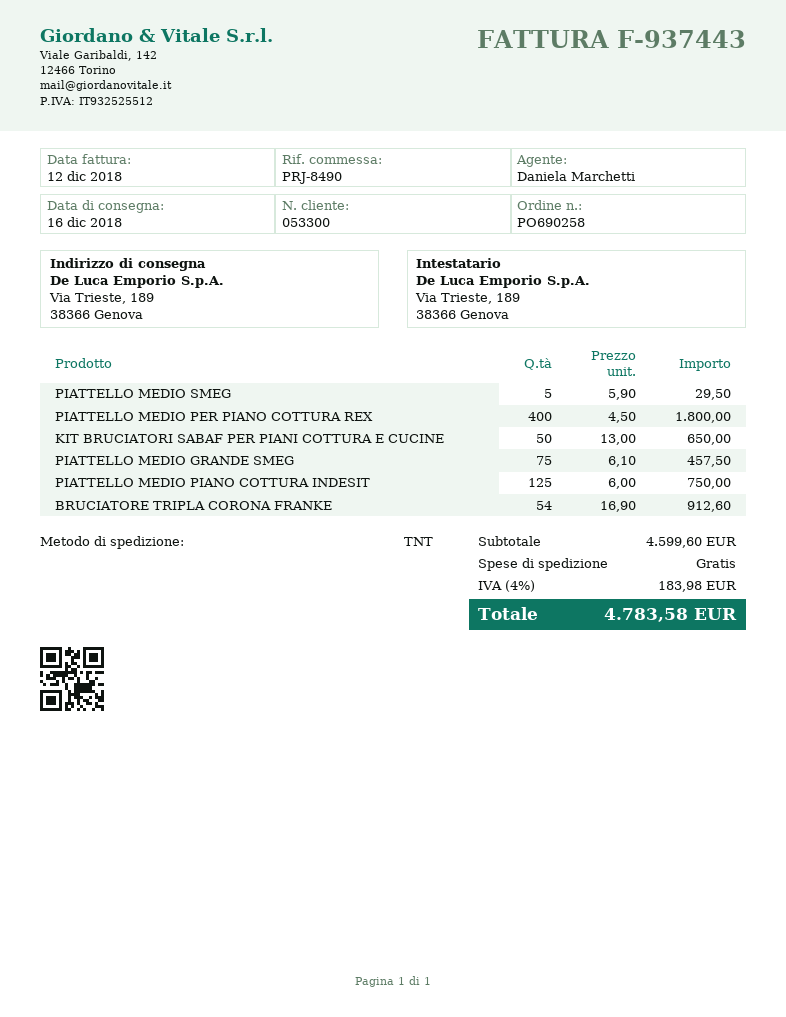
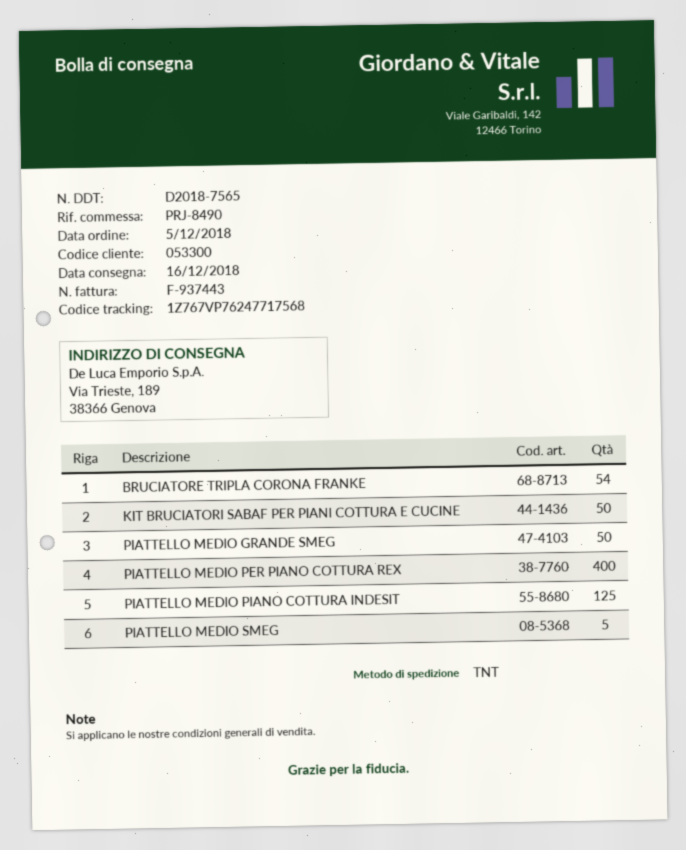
PIATTELLO MEDIO GRANDE SMEG: 75 -> 50

